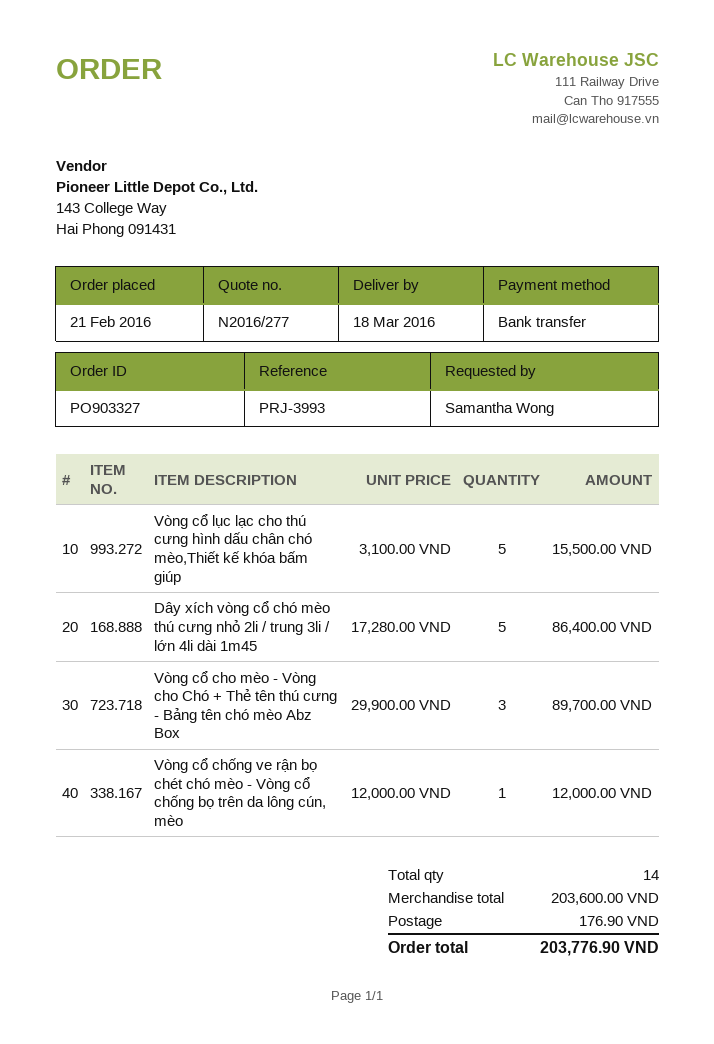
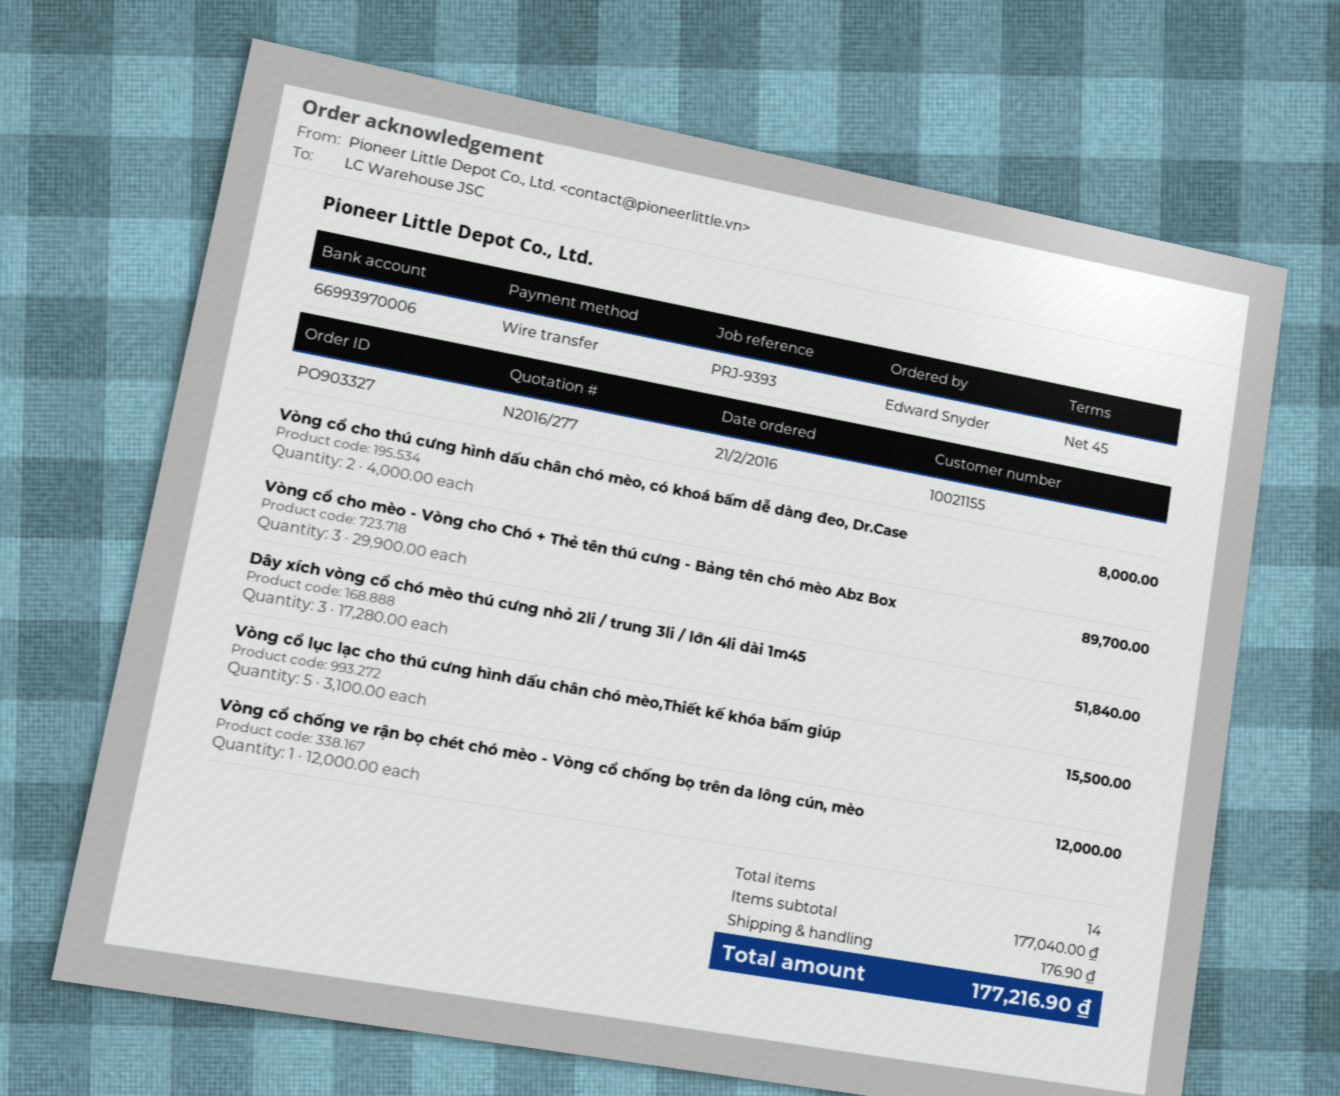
reference: PRJ-3993 -> PRJ-9393
ordered by: Samantha Wong -> Edward Snyder
Dây xích vòng cổ chó mèo thú cưng nhỏ 2li / trung 3li / lớn 4li dài 1m45: 5 x 17280.00 = 86400.00 -> 3 x 17280.00 = 51840.00
Vòng cổ cho thú cưng hình dấu chân chó mèo, có khoá bấm dễ dàng đeo, Dr.Case: none -> 2 x 4000.00 = 8000.00
subtotal: 203600.00 -> 177040.00
total: 203776.90 -> 177216.90

